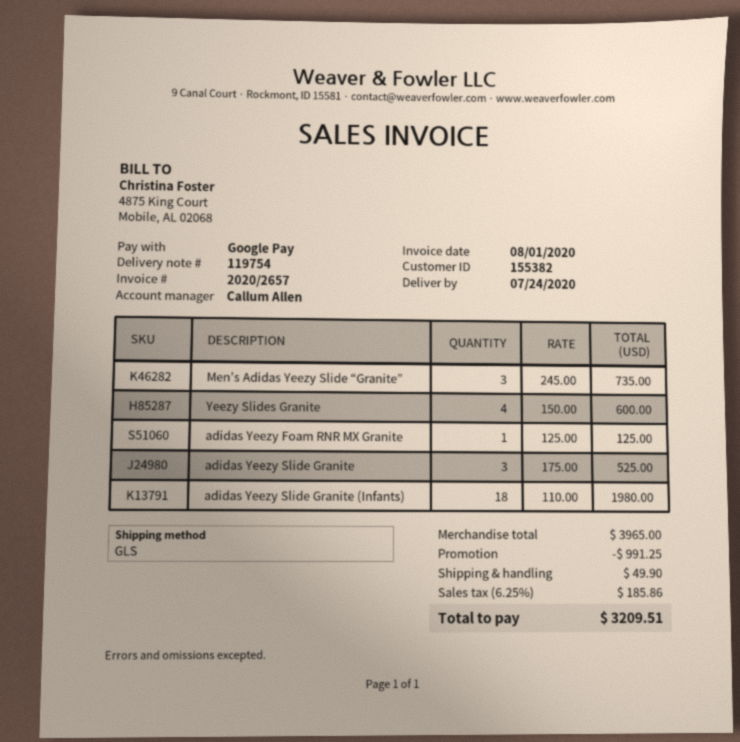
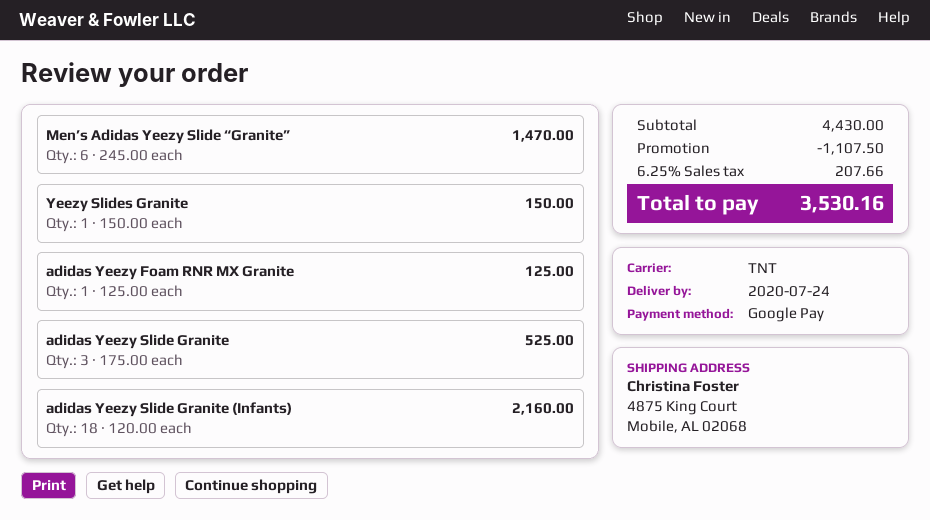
shipping method: GLS -> TNT
Men’s Adidas Yeezy Slide “Granite”: 3 x 245.00 = 735.00 -> 6 x 245.00 = 1470.00
Yeezy Slides Granite: 4 x 150.00 = 600.00 -> 1 x 150.00 = 150.00
adidas Yeezy Slide Granite (Infants): 18 x 110.00 = 1980.00 -> 18 x 120.00 = 2160.00
subtotal: 3965.00 -> 4430.00
discount: 991.25 -> 1107.50
shipping: 49.90 -> none
tax: 6.25% = 185.86 -> 6.25% = 207.66
total: 3209.51 -> 3530.16

